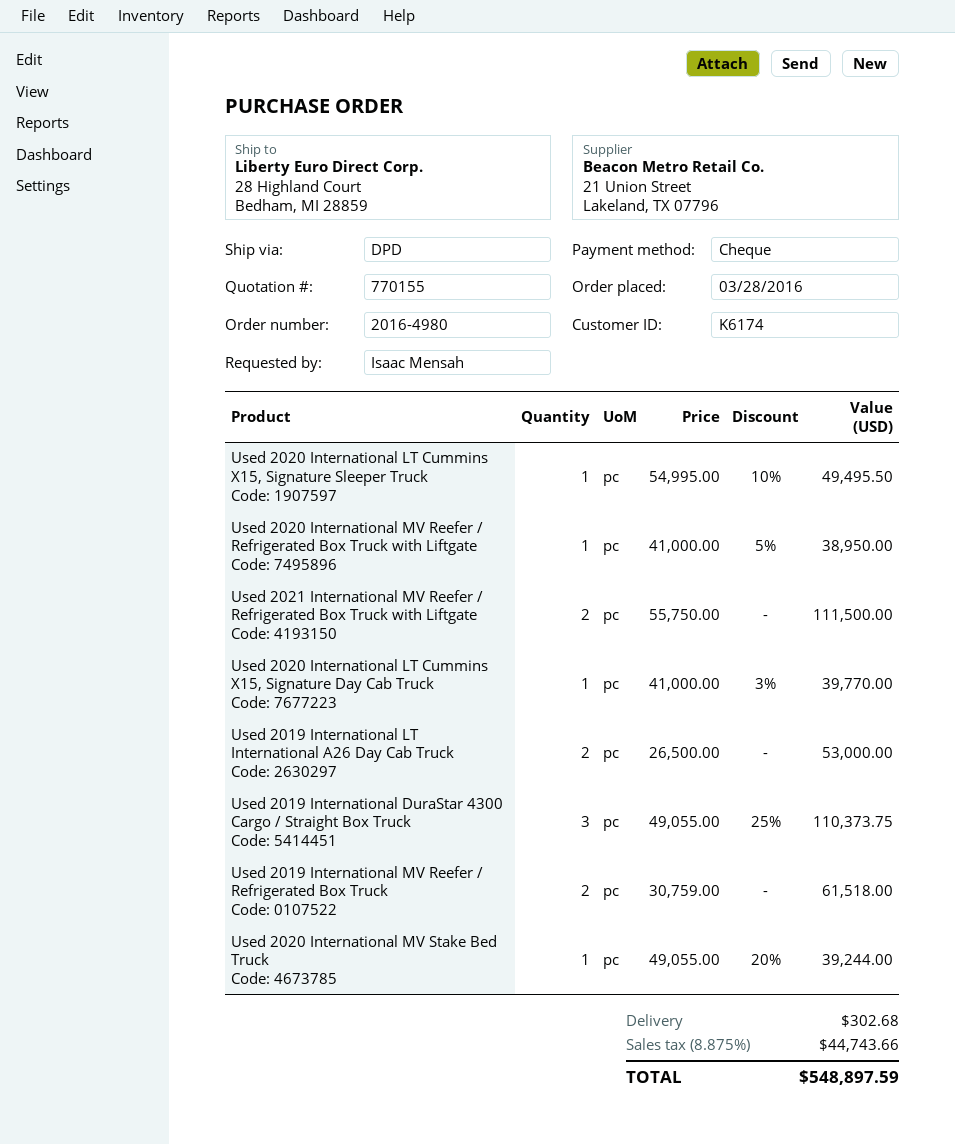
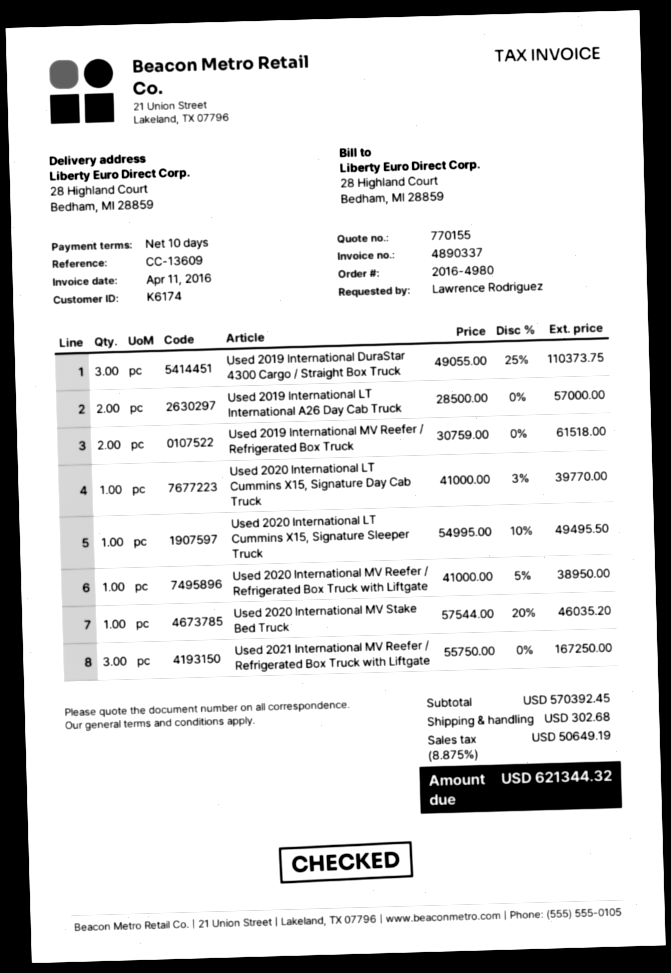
ordered by: Isaac Mensah -> Lawrence Rodriguez
Used 2021 International MV Reefer / Refrigerated Box Truck with Liftgate: 2 x 55750.00 = 111500.00 -> 3 x 55750.00 = 167250.00
Used 2019 International LT International A26 Day Cab Truck: 2 x 26500.00 = 53000.00 -> 2 x 28500.00 = 57000.00
Used 2020 International MV Stake Bed Truck: 1 x 49055.00 - 20% = 39244.00 -> 1 x 57544.00 - 20% = 46035.20
tax: 8.875% = 44743.66 -> 8.875% = 50649.19
total: 548897.59 -> 621344.32

